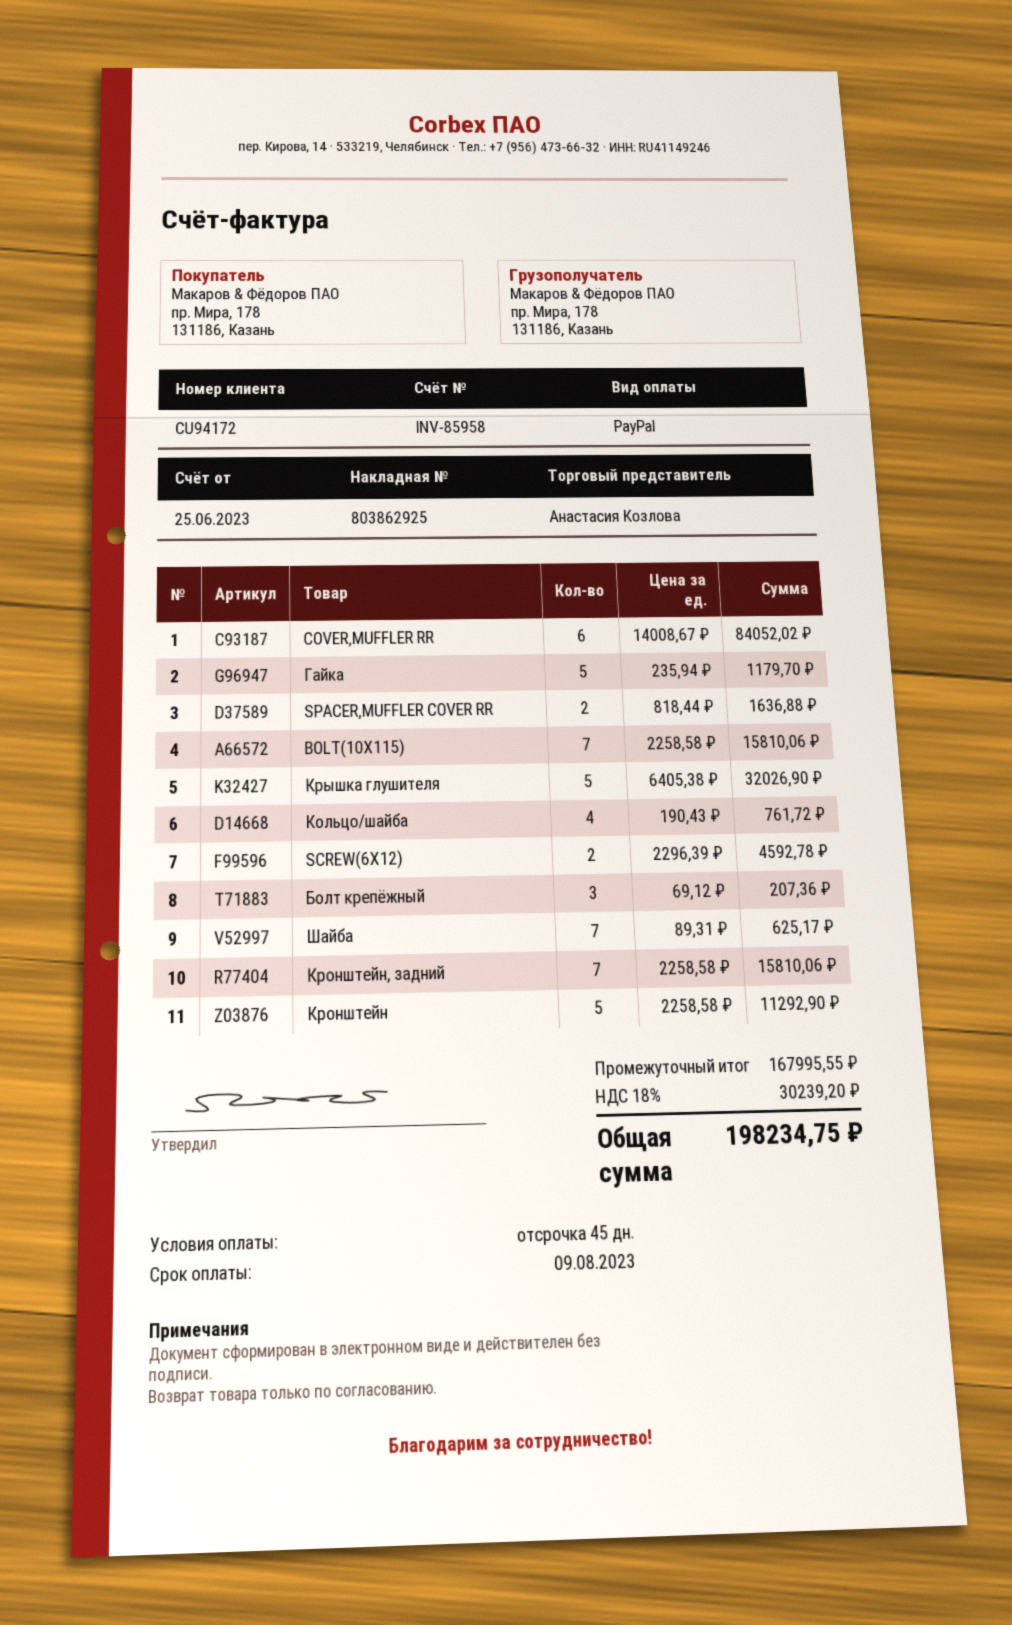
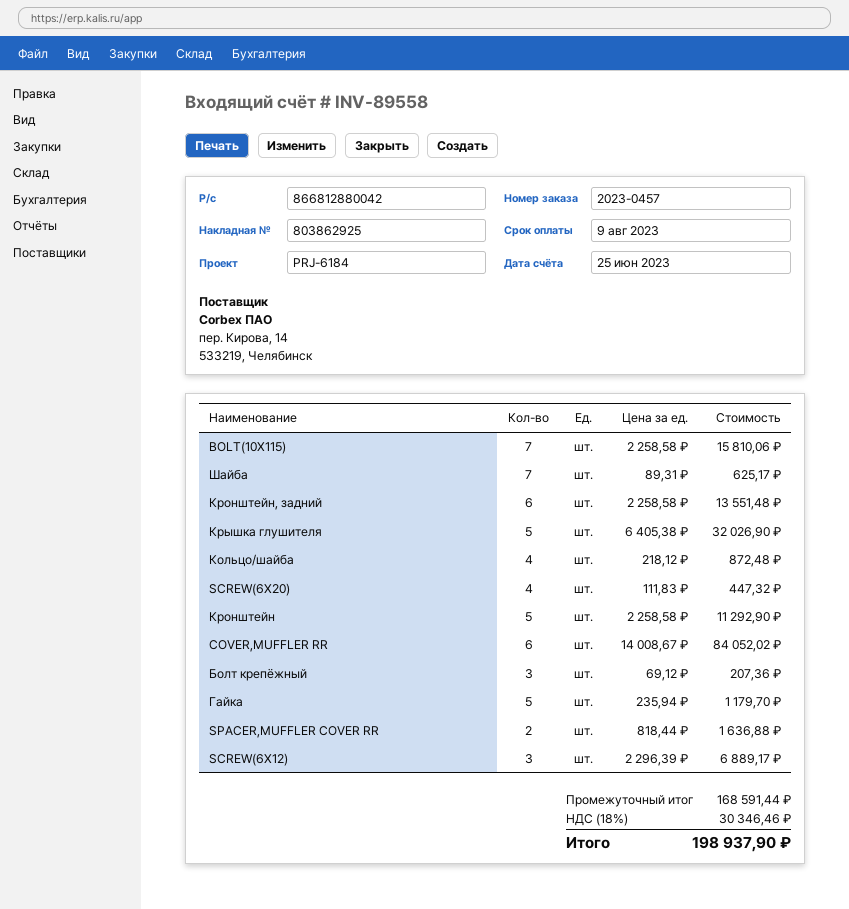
invoice number: INV-85958 -> INV-89558
Кольцо/шайба: 4 x 190.43 = 761.72 -> 4 x 218.12 = 872.48
SCREW(6X12): 2 x 2296.39 = 4592.78 -> 3 x 2296.39 = 6889.17
Кронштейн, задний: 7 x 2258.58 = 15810.06 -> 6 x 2258.58 = 13551.48
SCREW(6X20): none -> 4 x 111.83 = 447.32
subtotal: 167995.55 -> 168591.44
tax: 18% = 30239.20 -> 18% = 30346.46
total: 198234.75 -> 198937.90

